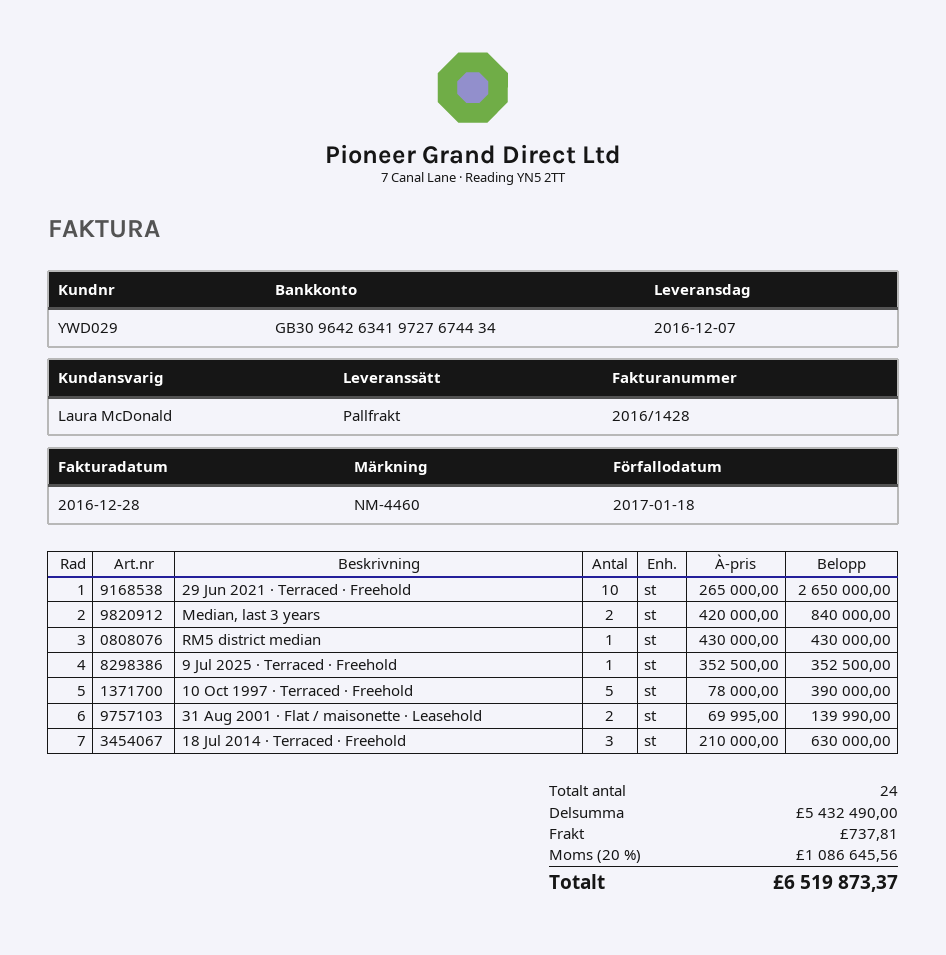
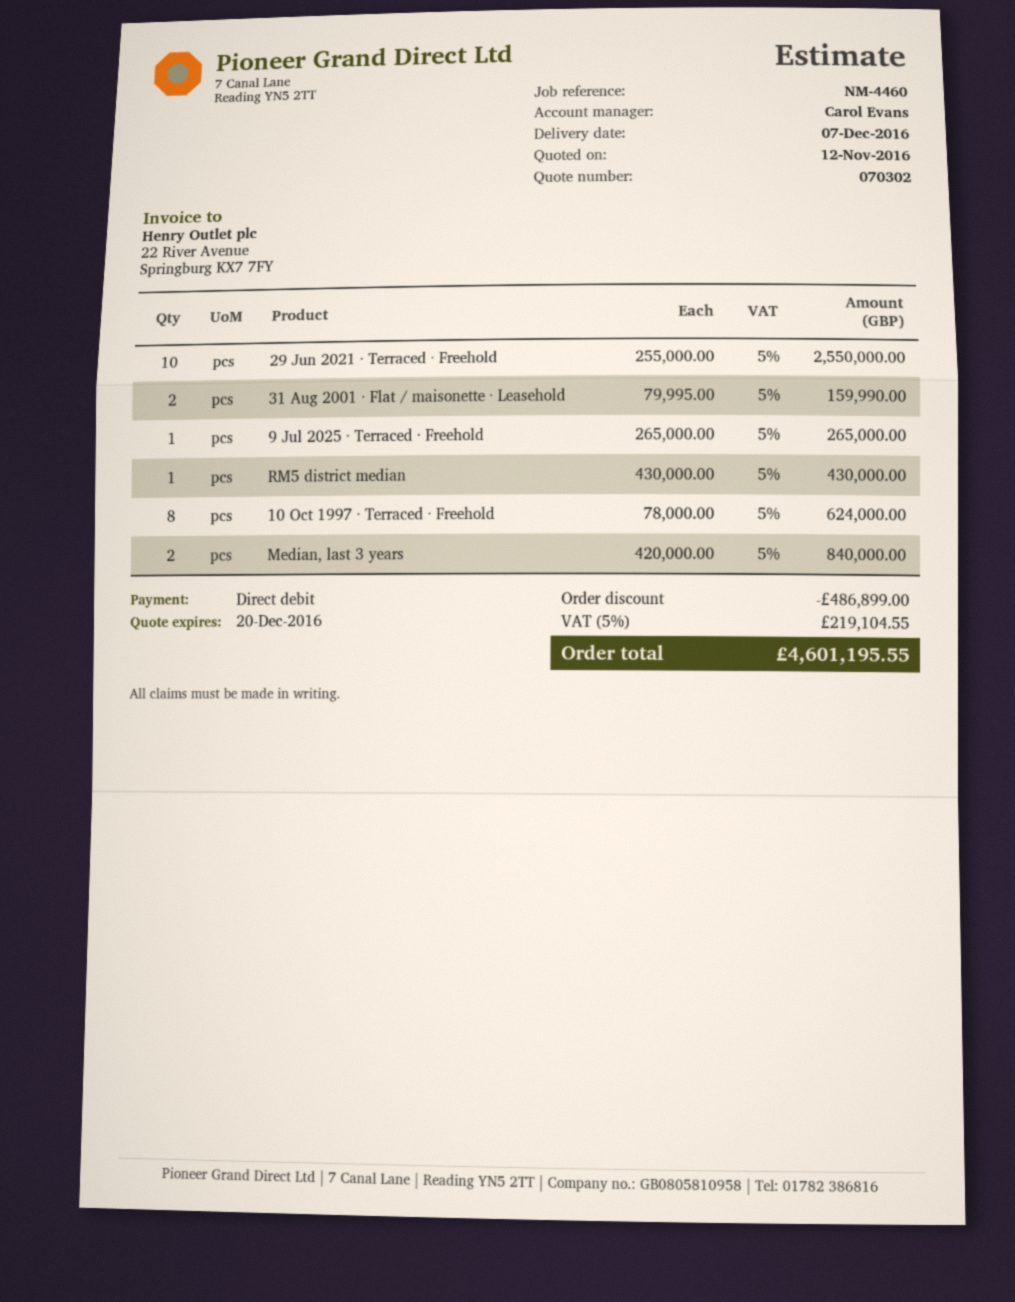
sales rep: Laura McDonald -> Carol Evans
29 Jun 2021 · Terraced · Freehold: 10 x 265000.00 = 2650000.00 -> 10 x 255000.00 = 2550000.00
9 Jul 2025 · Terraced · Freehold: 1 x 352500.00 = 352500.00 -> 1 x 265000.00 = 265000.00
10 Oct 1997 · Terraced · Freehold: 5 x 78000.00 = 390000.00 -> 8 x 78000.00 = 624000.00
31 Aug 2001 · Flat / maisonette · Leasehold: 2 x 69995.00 = 139990.00 -> 2 x 79995.00 = 159990.00
18 Jul 2014 · Terraced · Freehold: 3 x 210000.00 = 630000.00 -> none
discount: none -> 486899.00
shipping: 737.81 -> none
tax: 20% = 1086645.56 -> 5% = 219104.55
total: 6519873.37 -> 4601195.55

